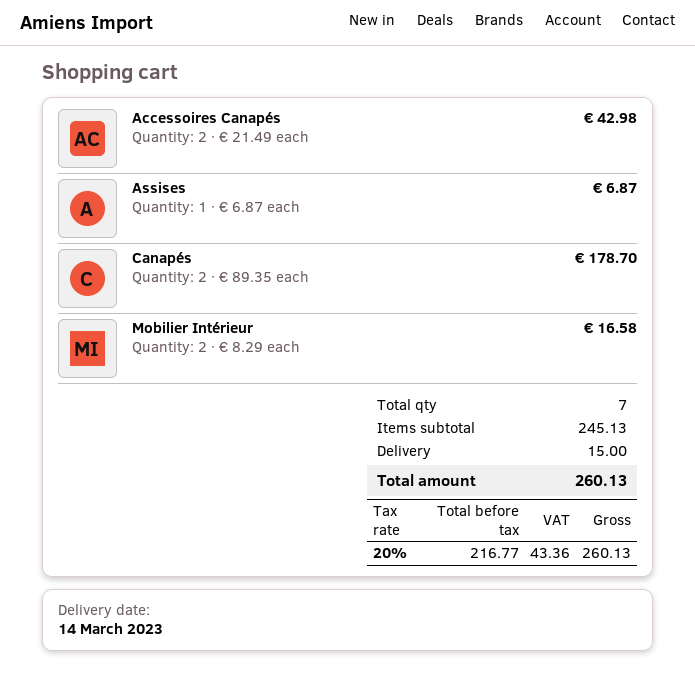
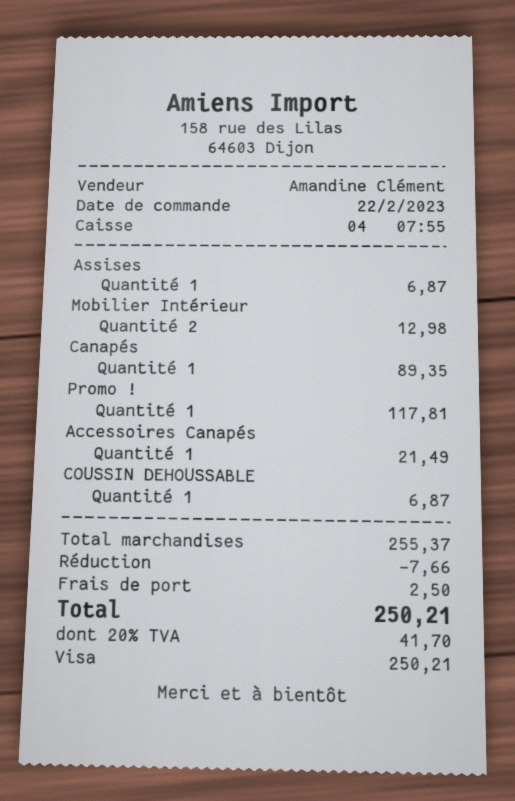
Accessoires Canapés: 2 for 42.98 -> 1 for 21.49
Canapés: 2 for 178.70 -> 1 for 89.35
Mobilier Intérieur: 2 for 16.58 -> 2 for 12.98
Promo !: none -> 1 for 117.81
COUSSIN DEHOUSSABLE: none -> 1 for 6.87
subtotal: 245.13 -> 255.37
discount: none -> 7.66
shipping: 15.00 -> 2.50
tax: 20% = 43.36 -> 20% = 41.70
total: 260.13 -> 250.21

